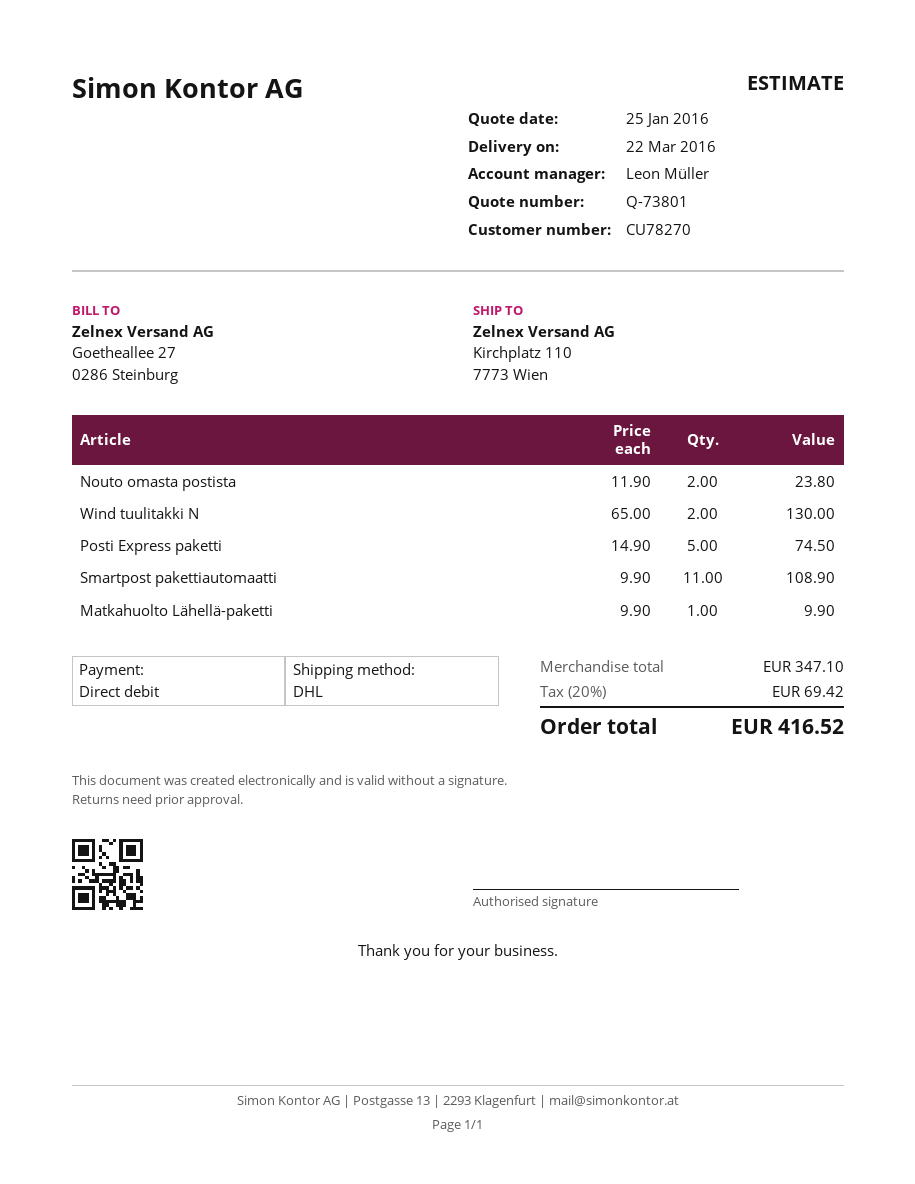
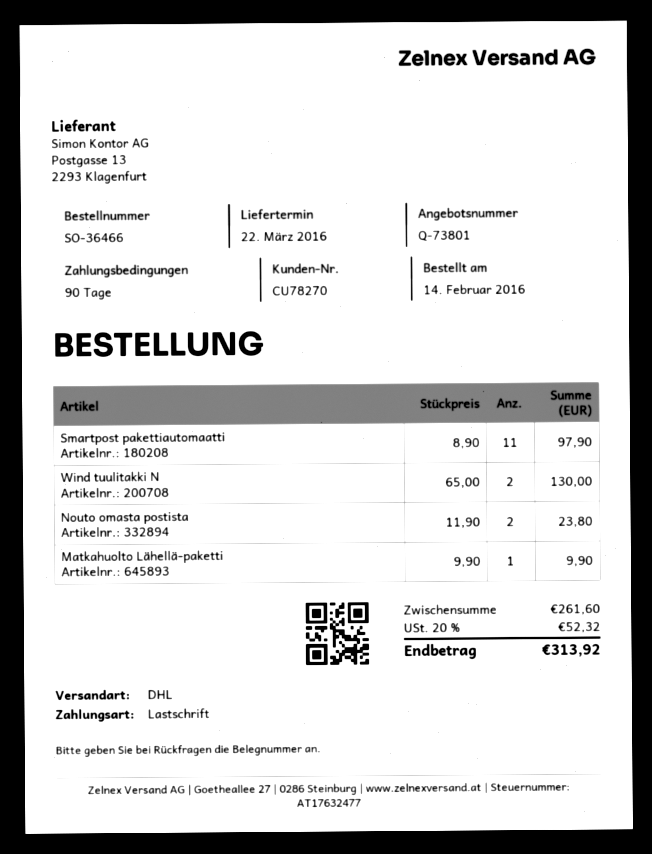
Posti Express paketti: 5 x 14.90 = 74.50 -> none
Smartpost pakettiautomaatti: 11 x 9.90 = 108.90 -> 11 x 8.90 = 97.90
subtotal: 347.10 -> 261.60
tax: 20% = 69.42 -> 20% = 52.32
total: 416.52 -> 313.92

